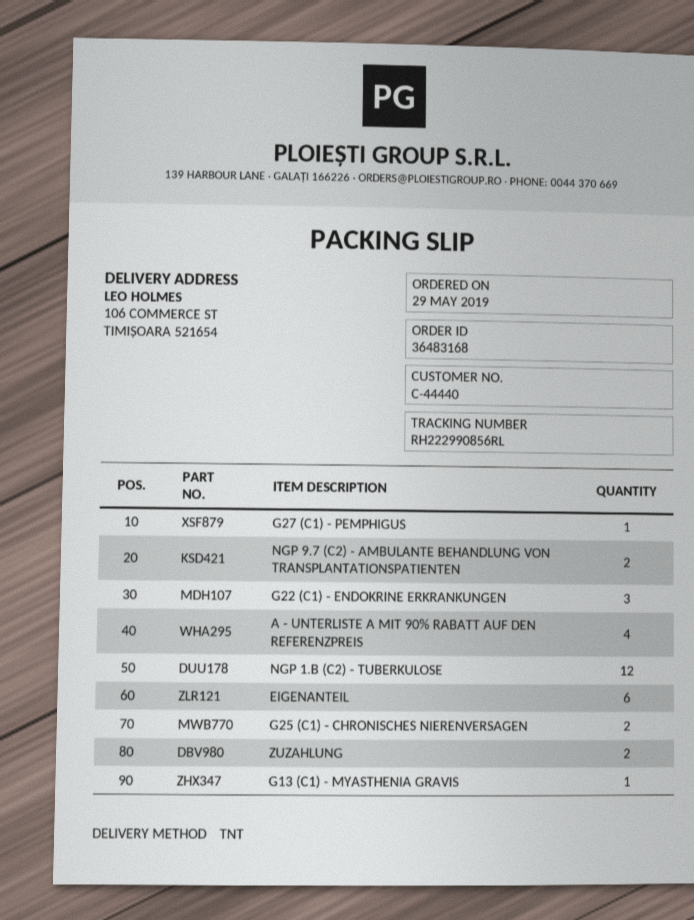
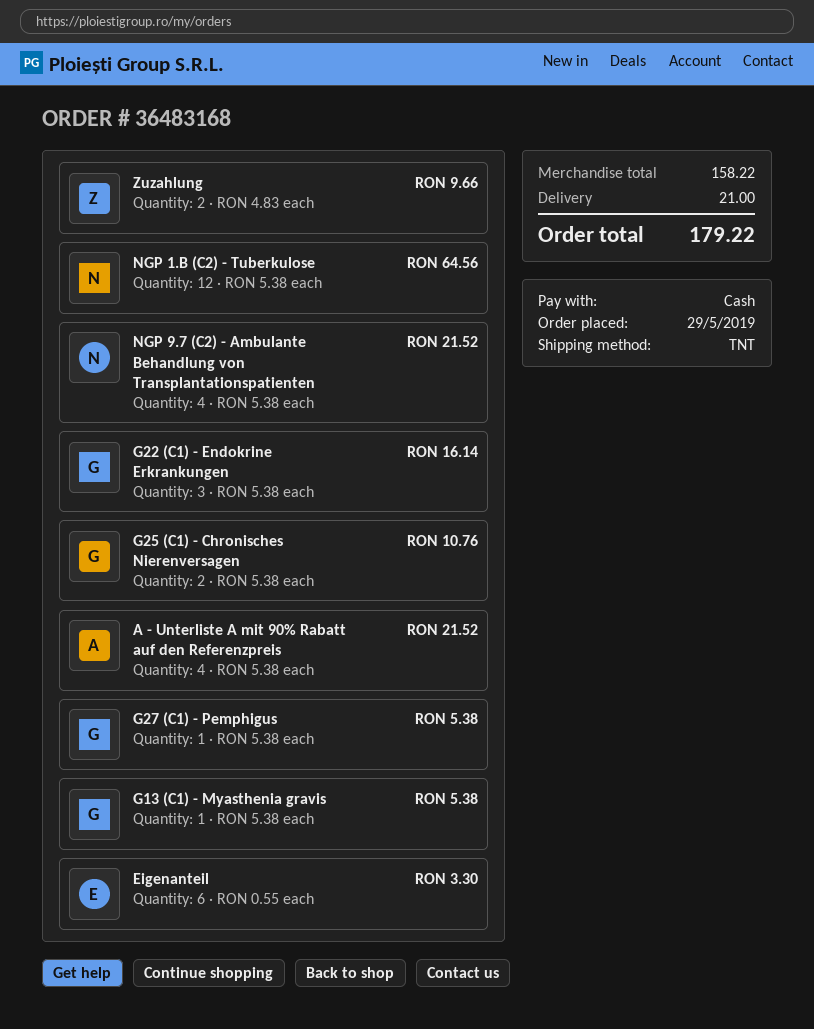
NGP 9.7 (C2) - AMBULANTE BEHANDLUNG VON TRANSPLANTATIONSPATIENTEN: 2 -> 4

